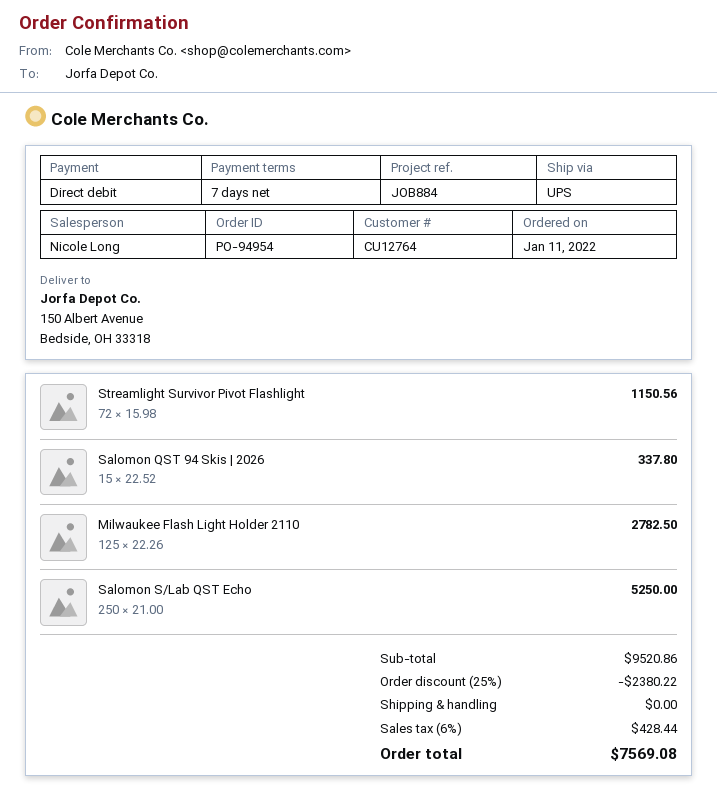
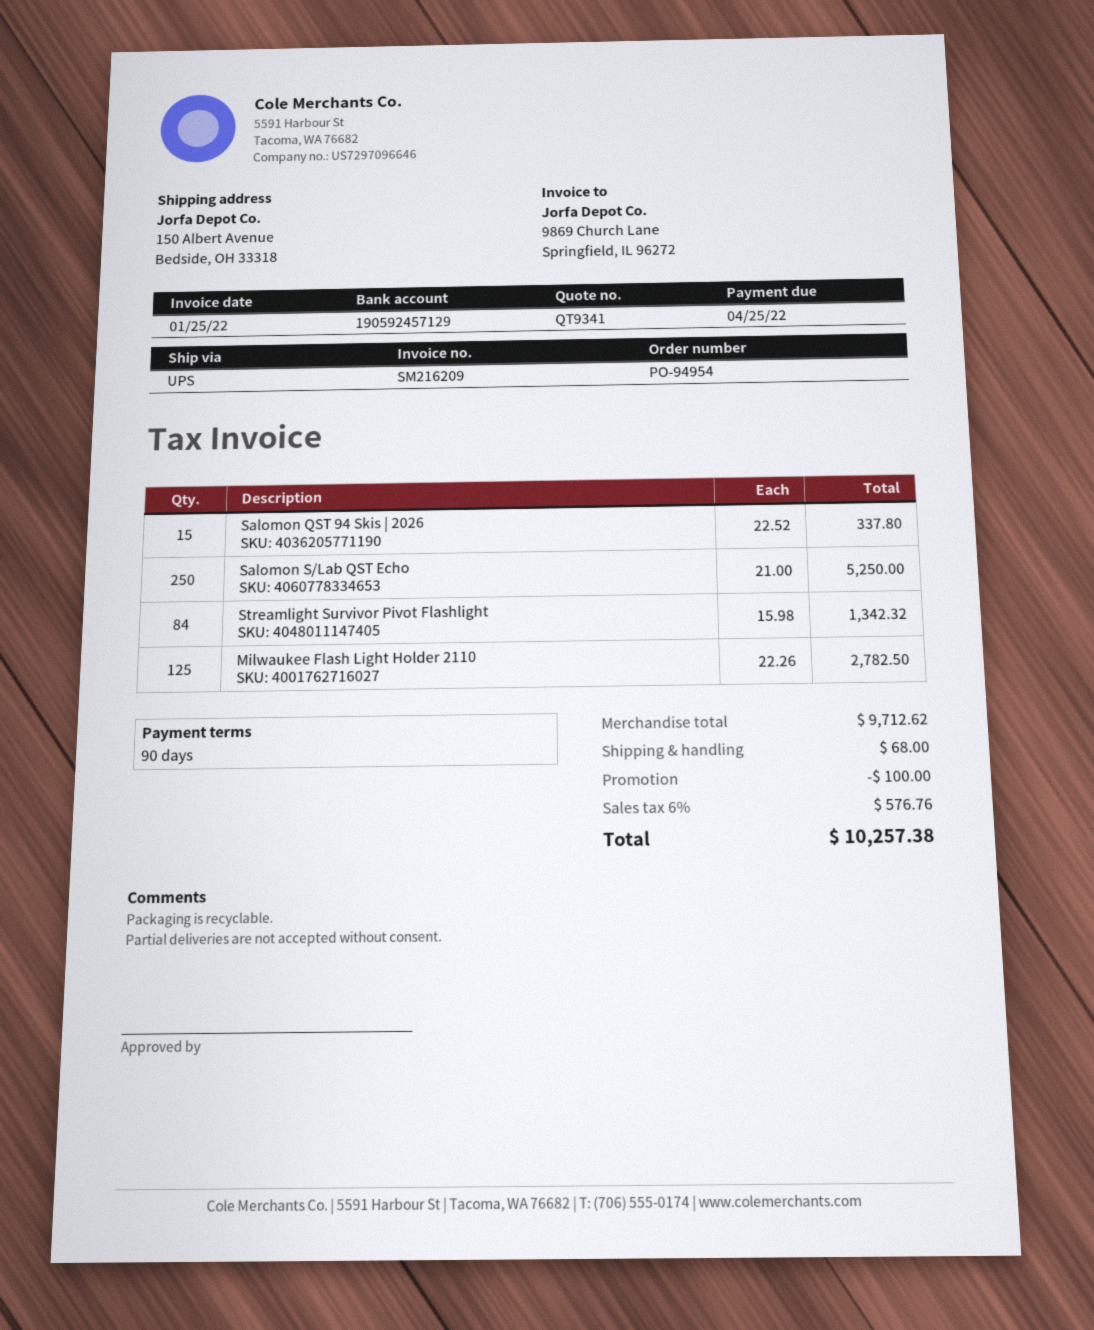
payment terms: 7 days -> 90 days
Streamlight Survivor Pivot Flashlight: 72 x 15.98 = 1150.56 -> 84 x 15.98 = 1342.32
subtotal: 9520.86 -> 9712.62
discount: 2380.22 -> 100.00
shipping: 0.00 -> 68.00
tax: 6% = 428.44 -> 6% = 576.76
total: 7569.08 -> 10257.38

